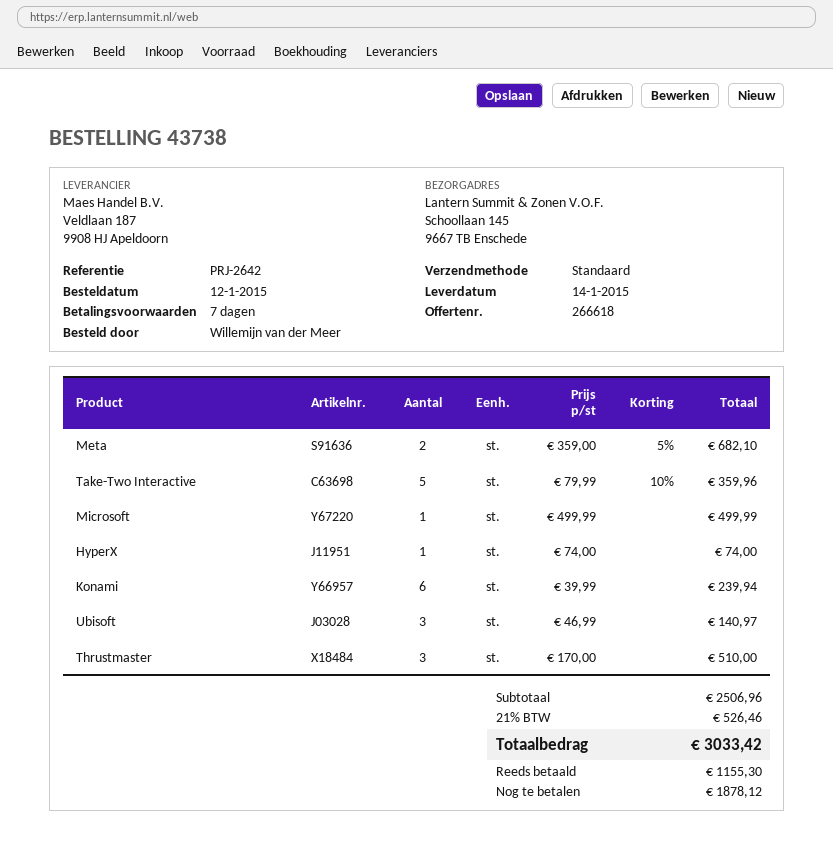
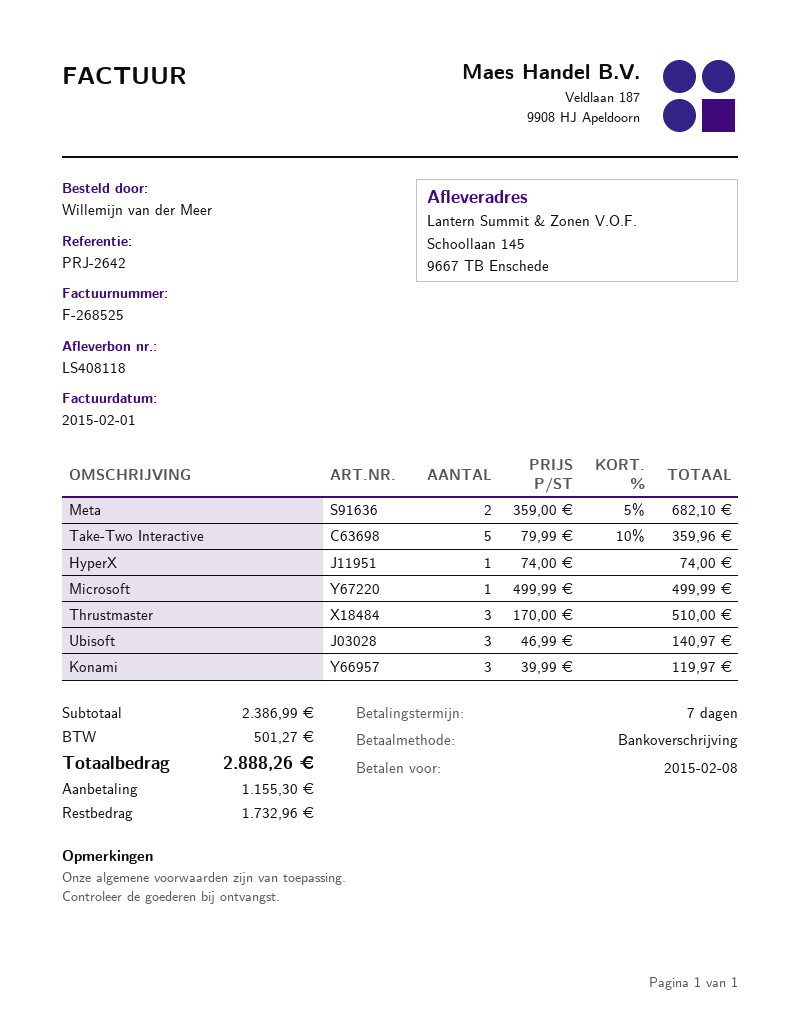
Konami: 6 x 39.99 = 239.94 -> 3 x 39.99 = 119.97
subtotal: 2506.96 -> 2386.99
tax: 526.46 -> 501.27
total: 3033.42 -> 2888.26
balance: 1878.12 -> 1732.96

